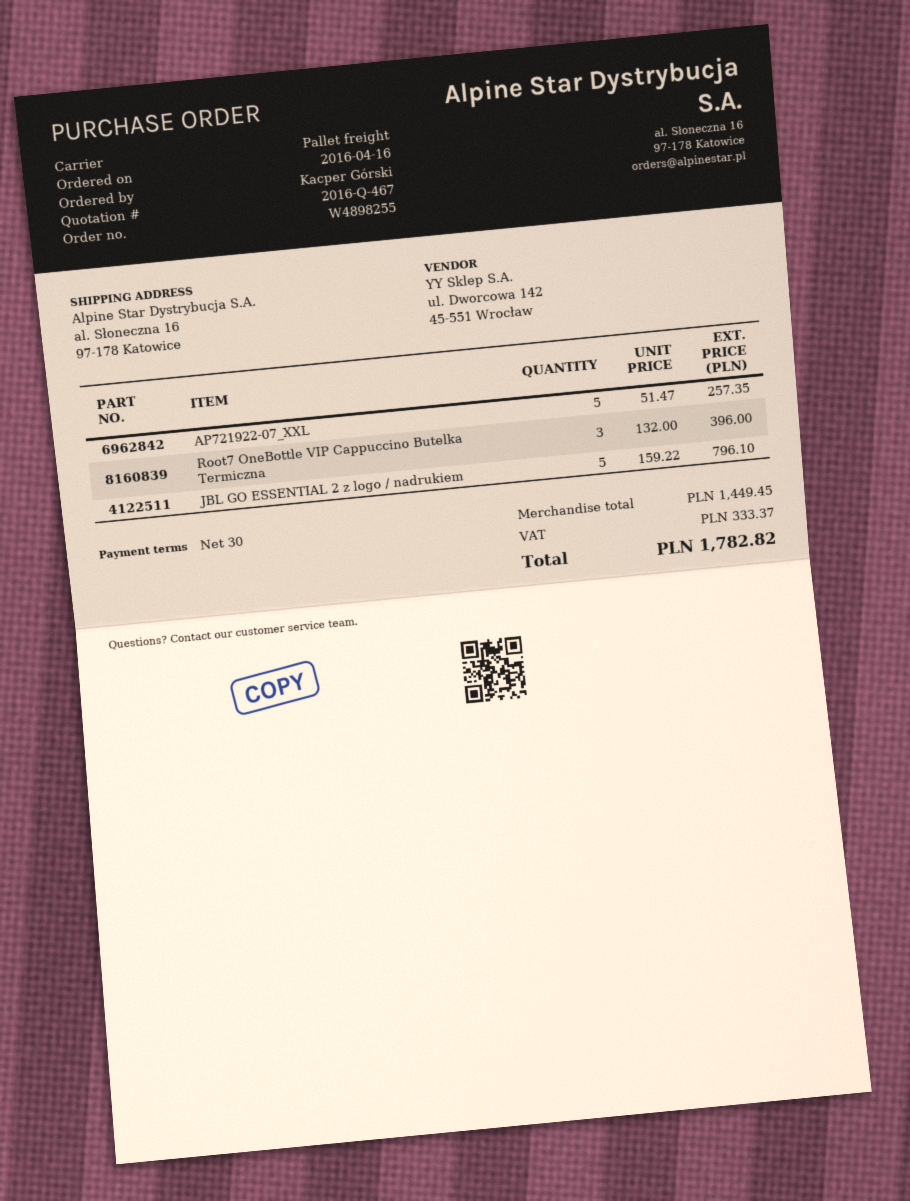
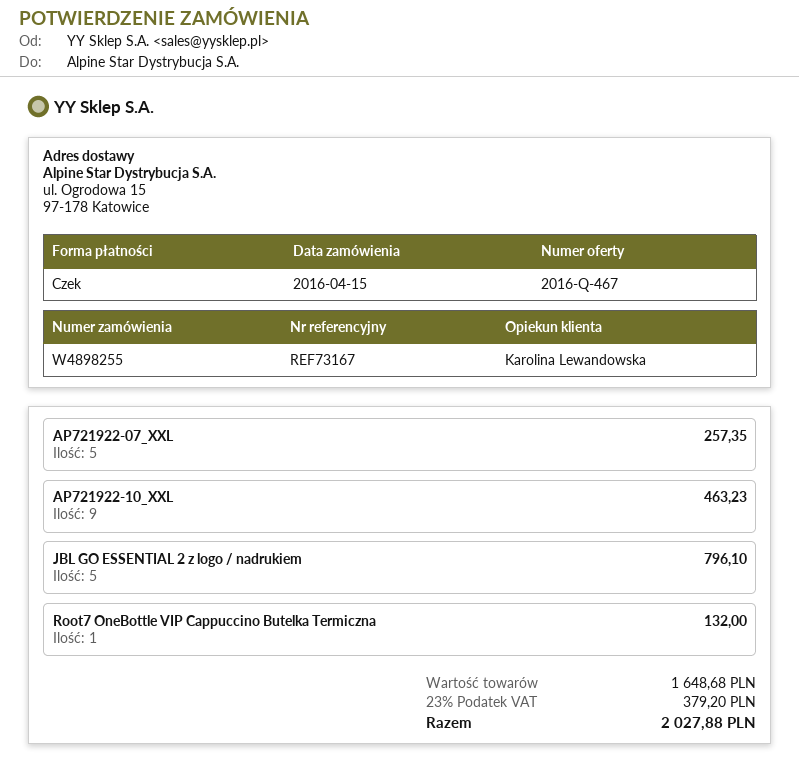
order date: 2016-04-16 -> 2016-04-15
ship to: al. Słoneczna 16, 97-178 Katowice -> ul. Ogrodowa 15, 97-178 Katowice
Root7 OneBottle VIP Cappuccino Butelka Termiczna: 3 for 396.00 -> 1 for 132.00
AP721922-10_XXL: none -> 9 for 463.23
subtotal: 1449.45 -> 1648.68
tax: 333.37 -> 379.20
total: 1782.82 -> 2027.88

